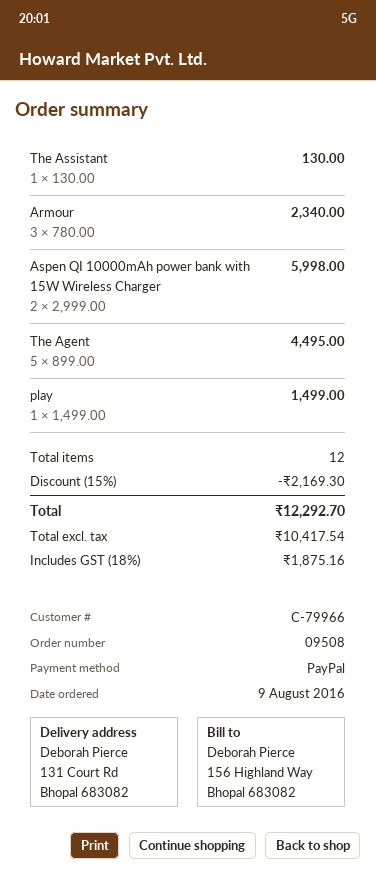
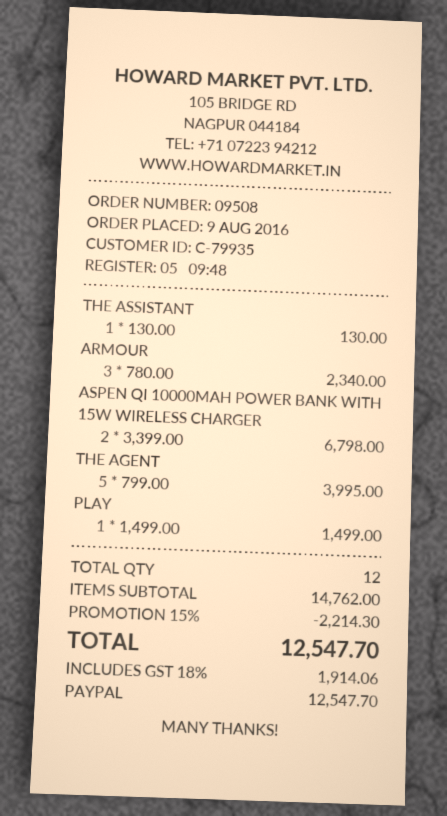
customer number: C-79966 -> C-79935
Aspen QI 10000mAh power bank with 15W Wireless Charger: 2 x 2999.00 = 5998.00 -> 2 x 3399.00 = 6798.00
The Agent: 5 x 899.00 = 4495.00 -> 5 x 799.00 = 3995.00
discount: 15% = 2169.30 -> 15% = 2214.30
tax: 18% = 1875.16 -> 18% = 1914.06
total: 12292.70 -> 12547.70

